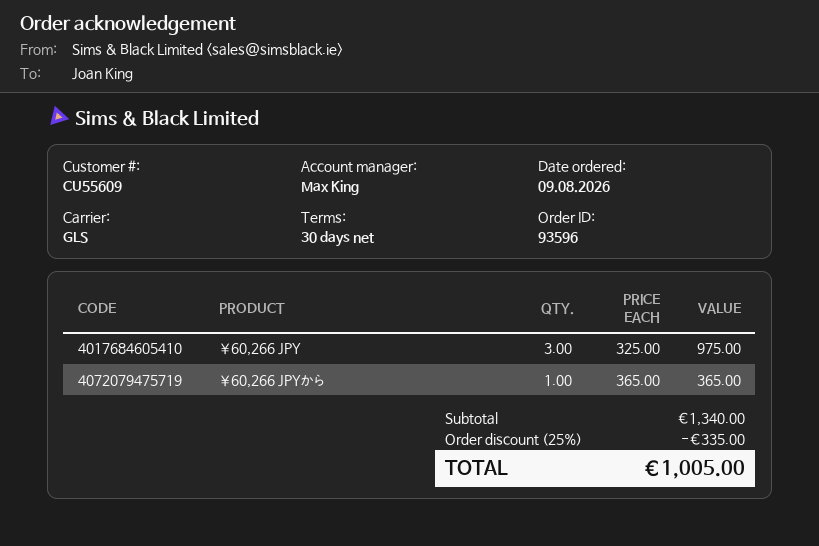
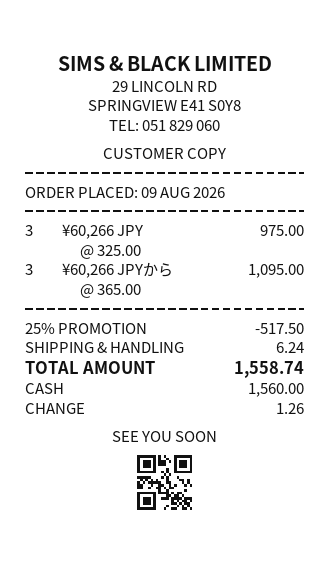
¥60,266 JPYから: 1 x 365.00 = 365.00 -> 3 x 365.00 = 1095.00
discount: 25% = 335.00 -> 25% = 517.50
shipping: none -> 6.24
total: 1005.00 -> 1558.74

